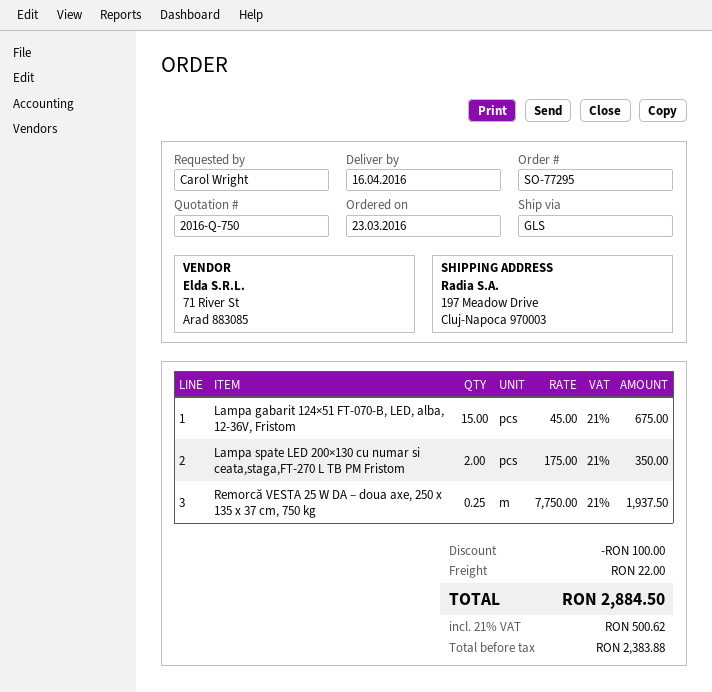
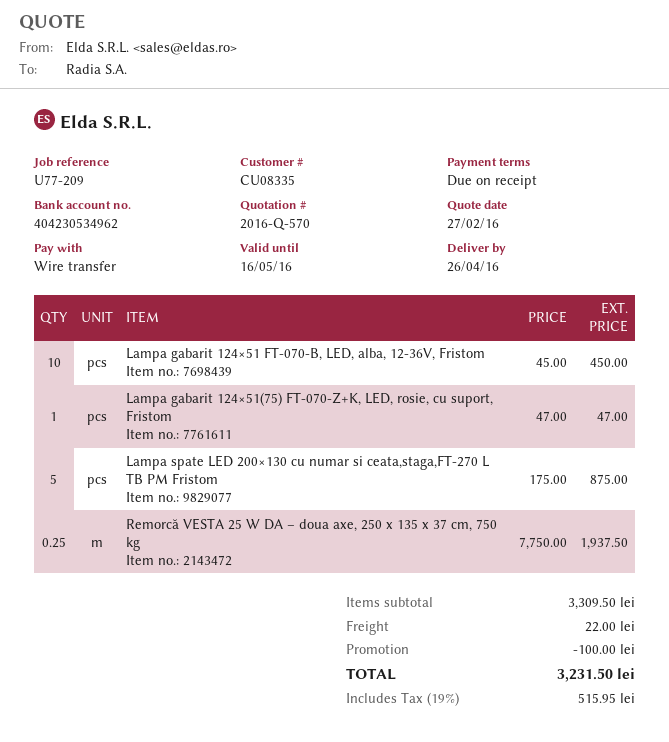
quote number: 2016-Q-750 -> 2016-Q-570
delivery date: 2016-04-16 -> 2016-04-26
Lampa gabarit 124×51 FT-070-B, LED, alba, 12-36V, Fristom: 15 x 45.00 = 675.00 -> 10 x 45.00 = 450.00
Lampa spate LED 200×130 cu numar si ceata,staga,FT-270 L TB PM Fristom: 2 x 175.00 = 350.00 -> 5 x 175.00 = 875.00
Lampa gabarit 124×51(75) FT-070-Z+K, LED, rosie, cu suport, Fristom: none -> 1 x 47.00 = 47.00
tax: 21% = 500.62 -> 19% = 515.95
total: 2884.50 -> 3231.50

